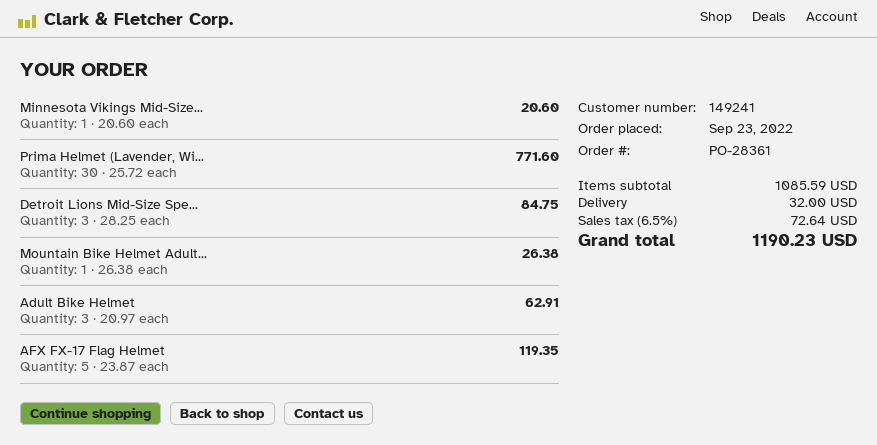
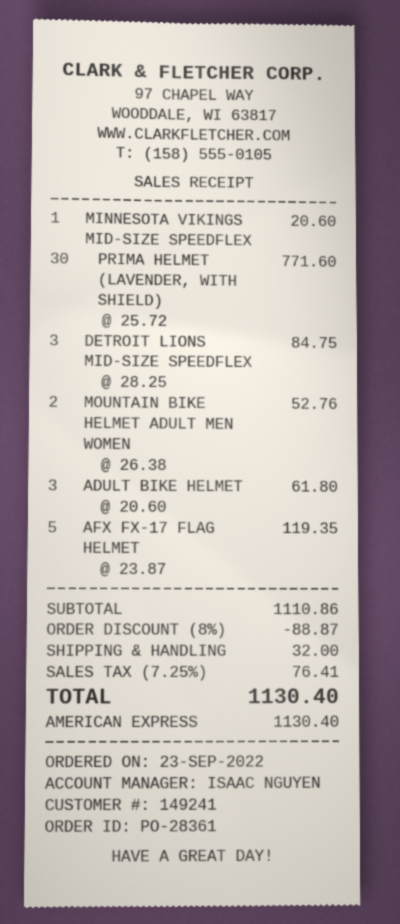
Mountain Bike Helmet Adult...: 1 x 26.38 = 26.38 -> 2 x 26.38 = 52.76
Adult Bike Helmet: 3 x 20.97 = 62.91 -> 3 x 20.60 = 61.80
subtotal: 1085.59 -> 1110.86
discount: none -> 8% = 88.87
tax: 6.5% = 72.64 -> 7.25% = 76.41
total: 1190.23 -> 1130.40

